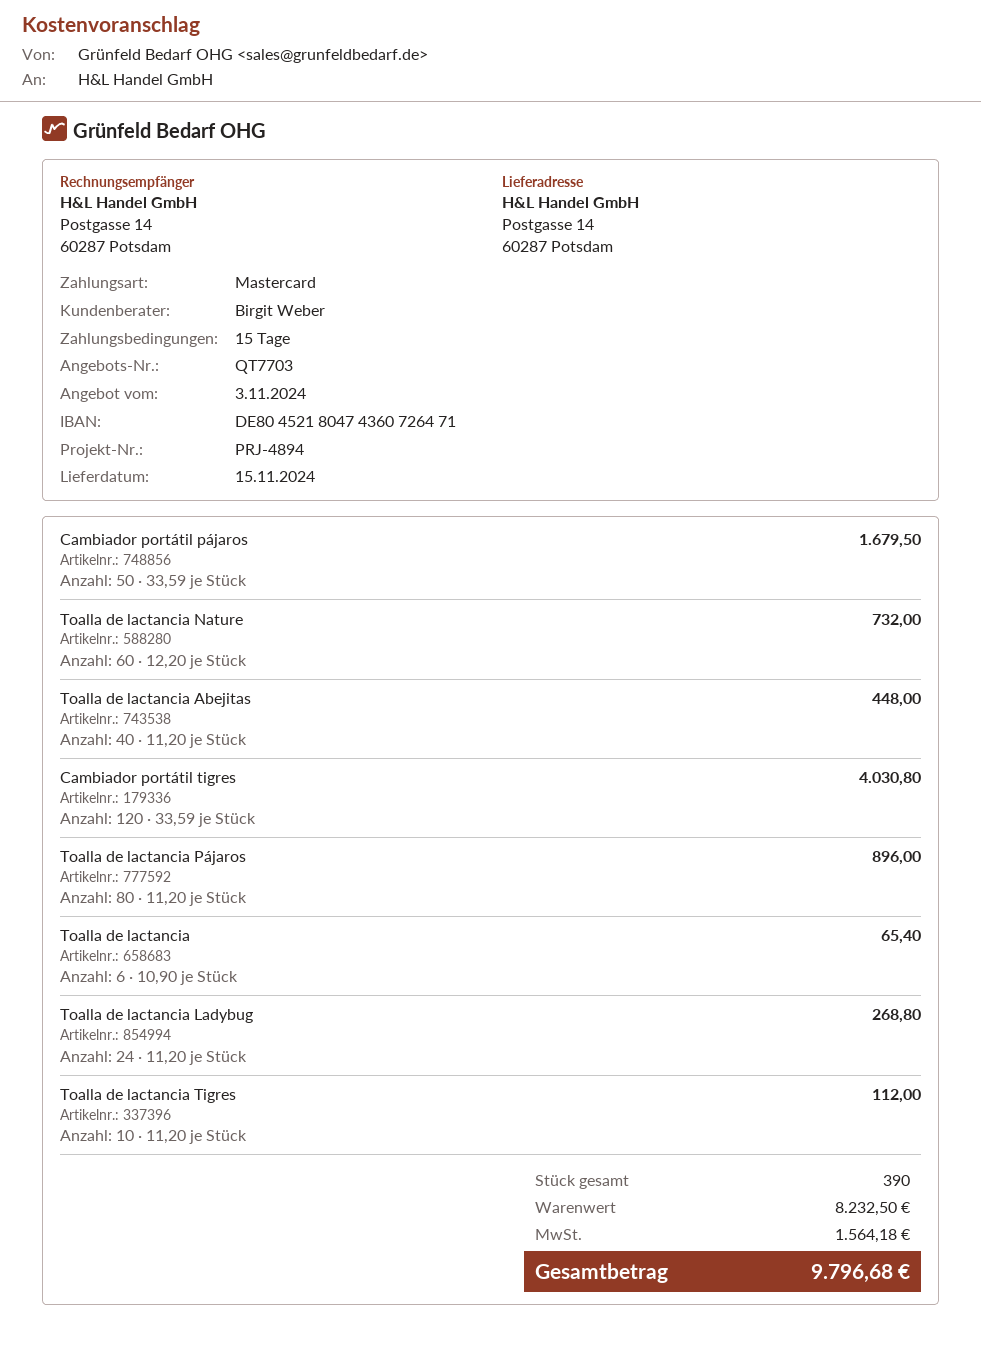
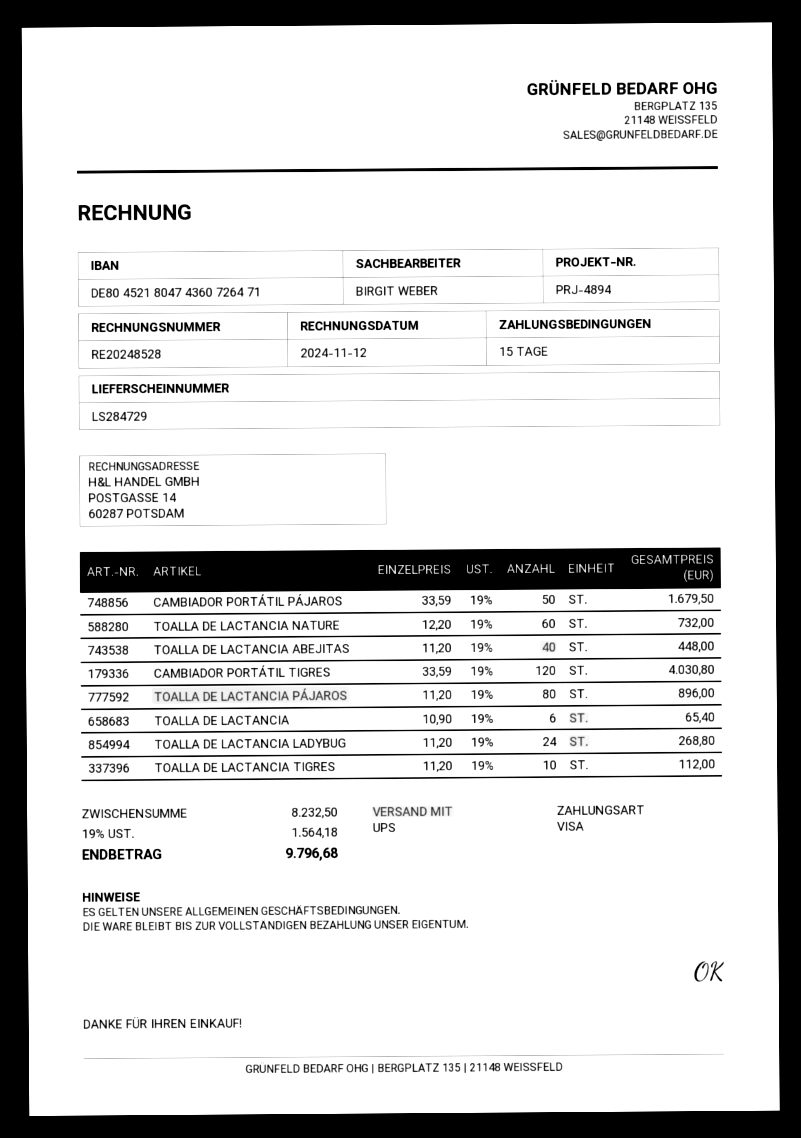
payment method: Mastercard -> Visa

